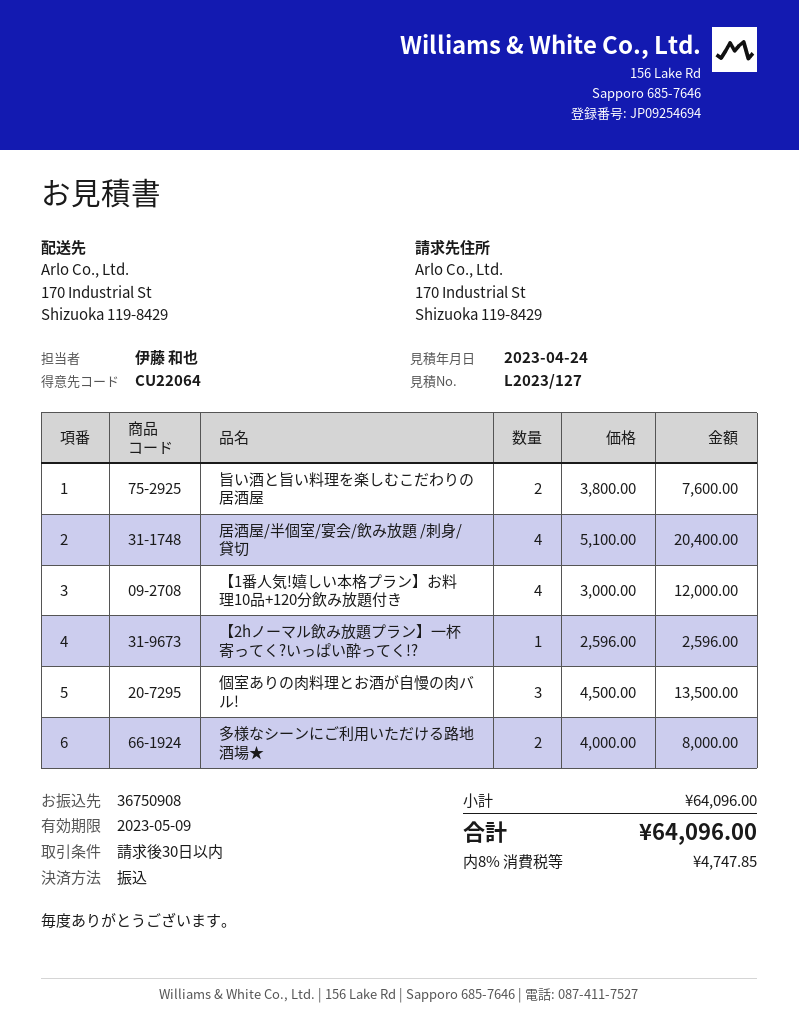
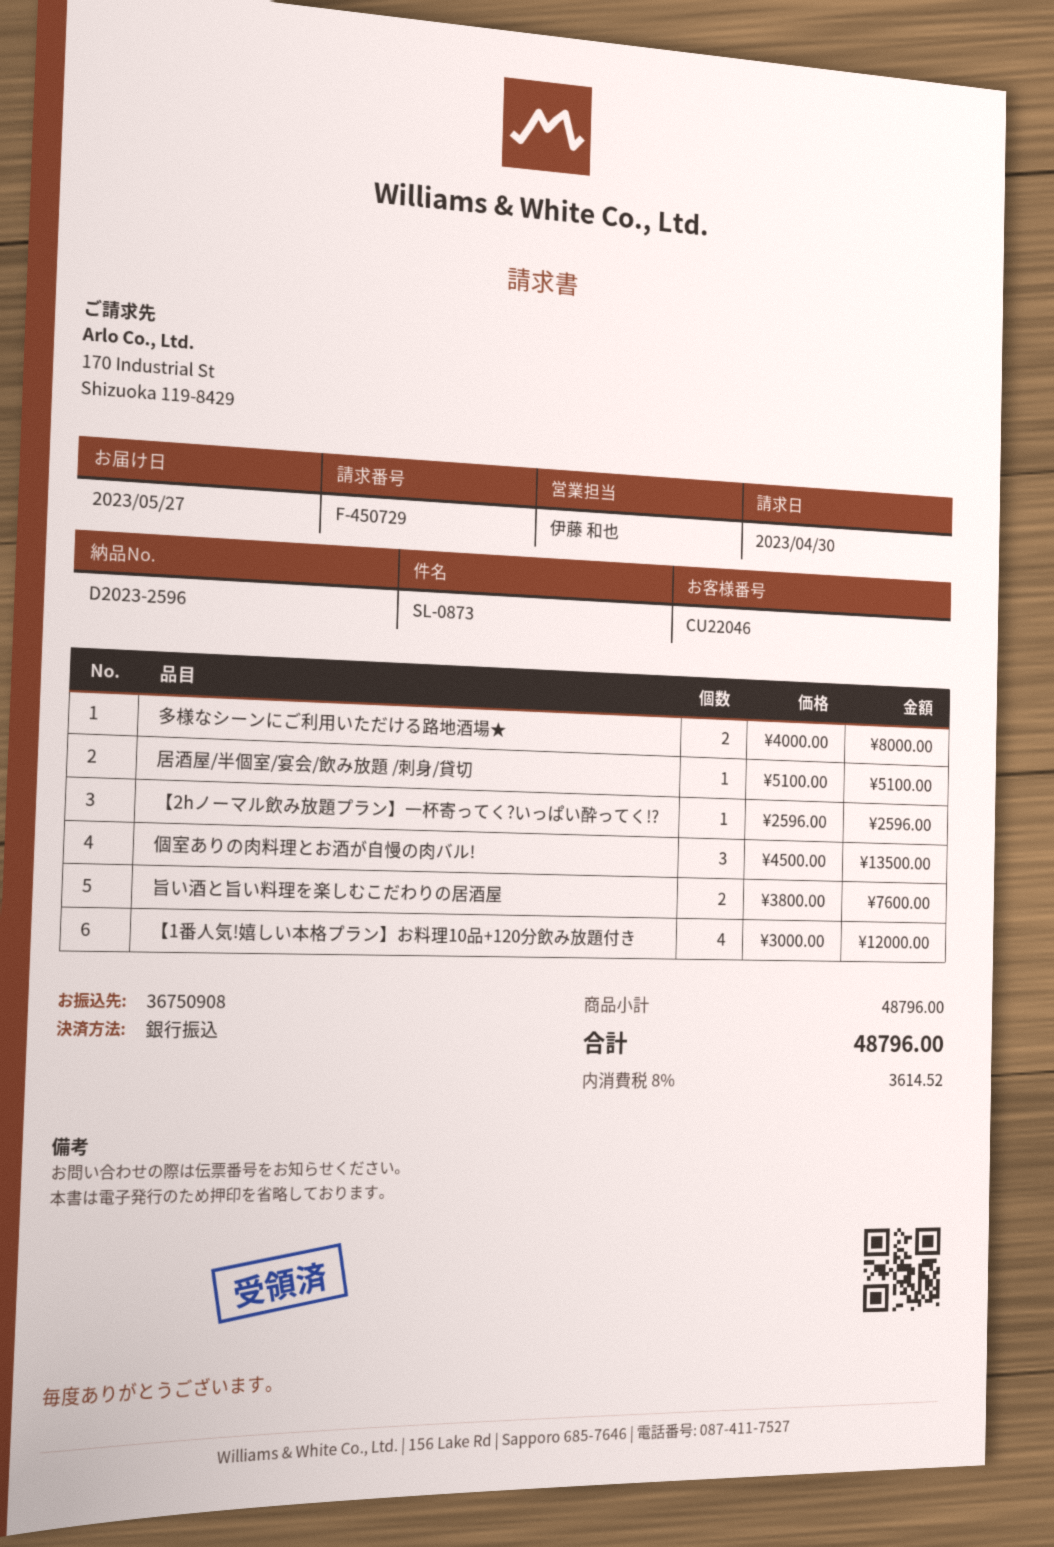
customer number: CU22064 -> CU22046
居酒屋/半個室/宴会/飲み放題 /刺身/貸切: 4 x 5100.00 = 20400.00 -> 1 x 5100.00 = 5100.00
subtotal: 64096.00 -> 48796.00
tax: 8% = 4747.85 -> 8% = 3614.52
total: 64096.00 -> 48796.00

